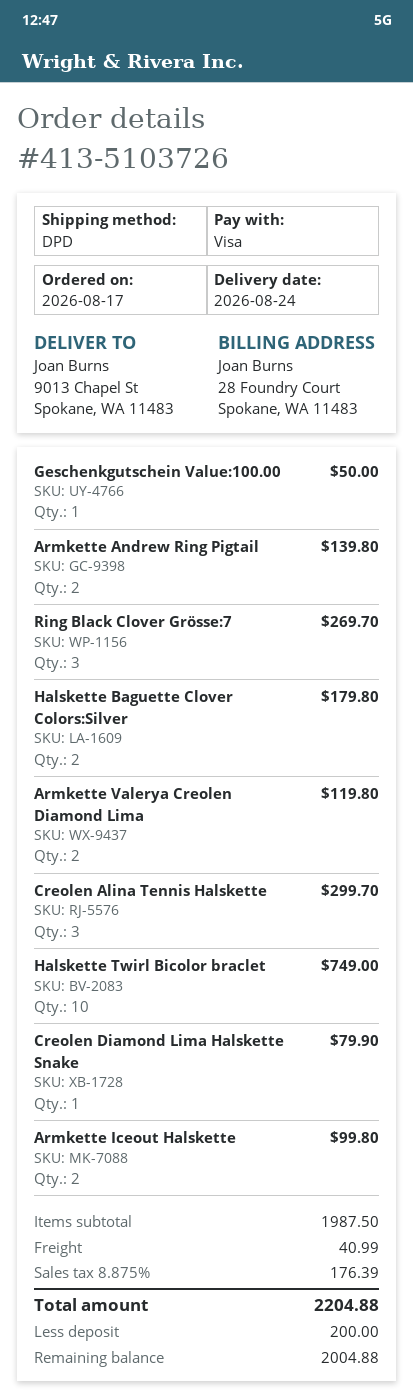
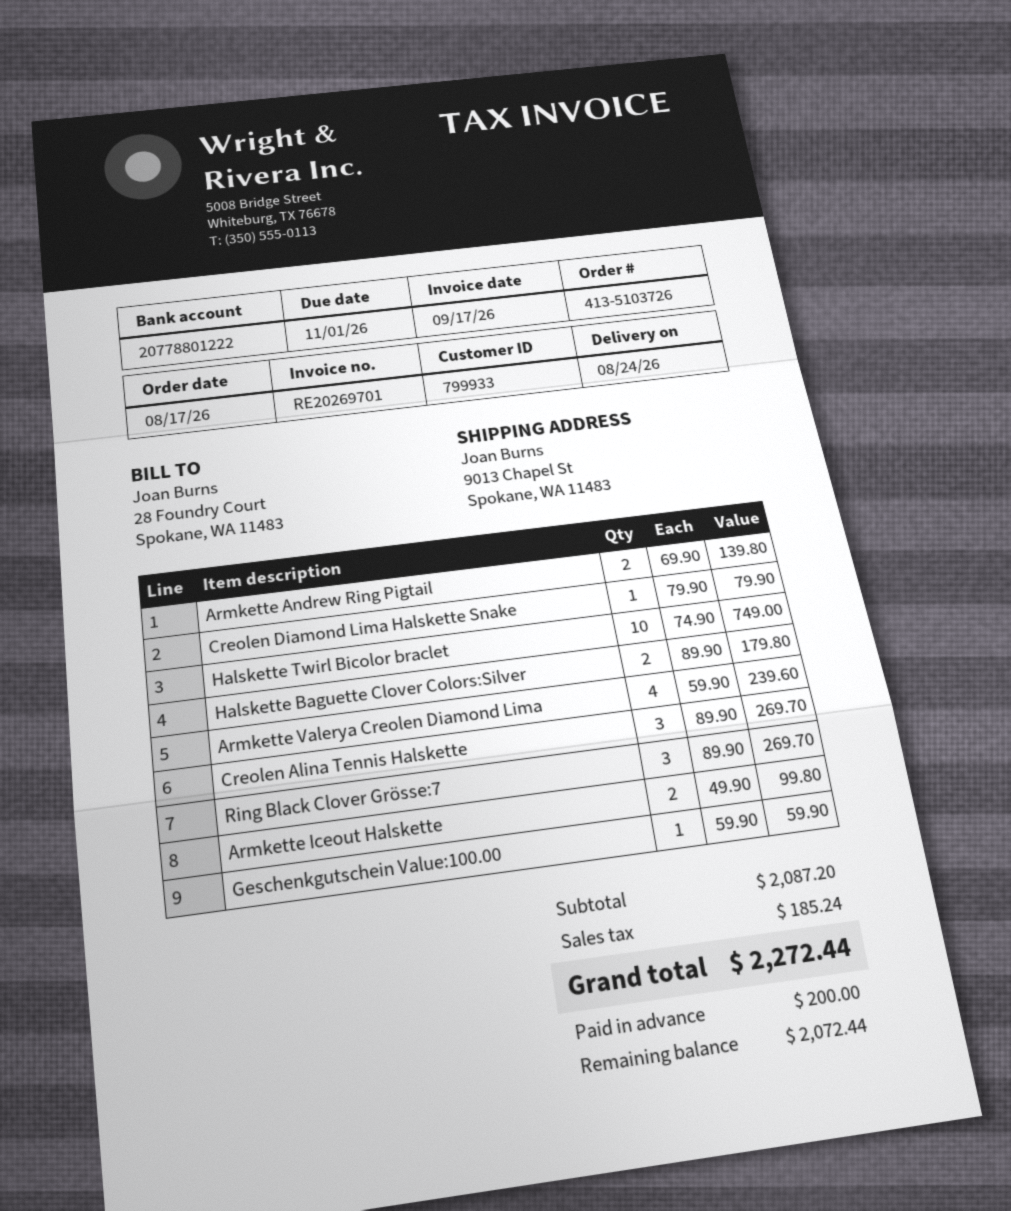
Geschenkgutschein Value:100.00: 1 for 50.00 -> 1 for 59.90
Armkette Valerya Creolen Diamond Lima: 2 for 119.80 -> 4 for 239.60
Creolen Alina Tennis Halskette: 3 for 299.70 -> 3 for 269.70
subtotal: 1987.50 -> 2087.20
shipping: 40.99 -> none
tax: 176.39 -> 185.24
total: 2204.88 -> 2272.44
balance: 2004.88 -> 2072.44

